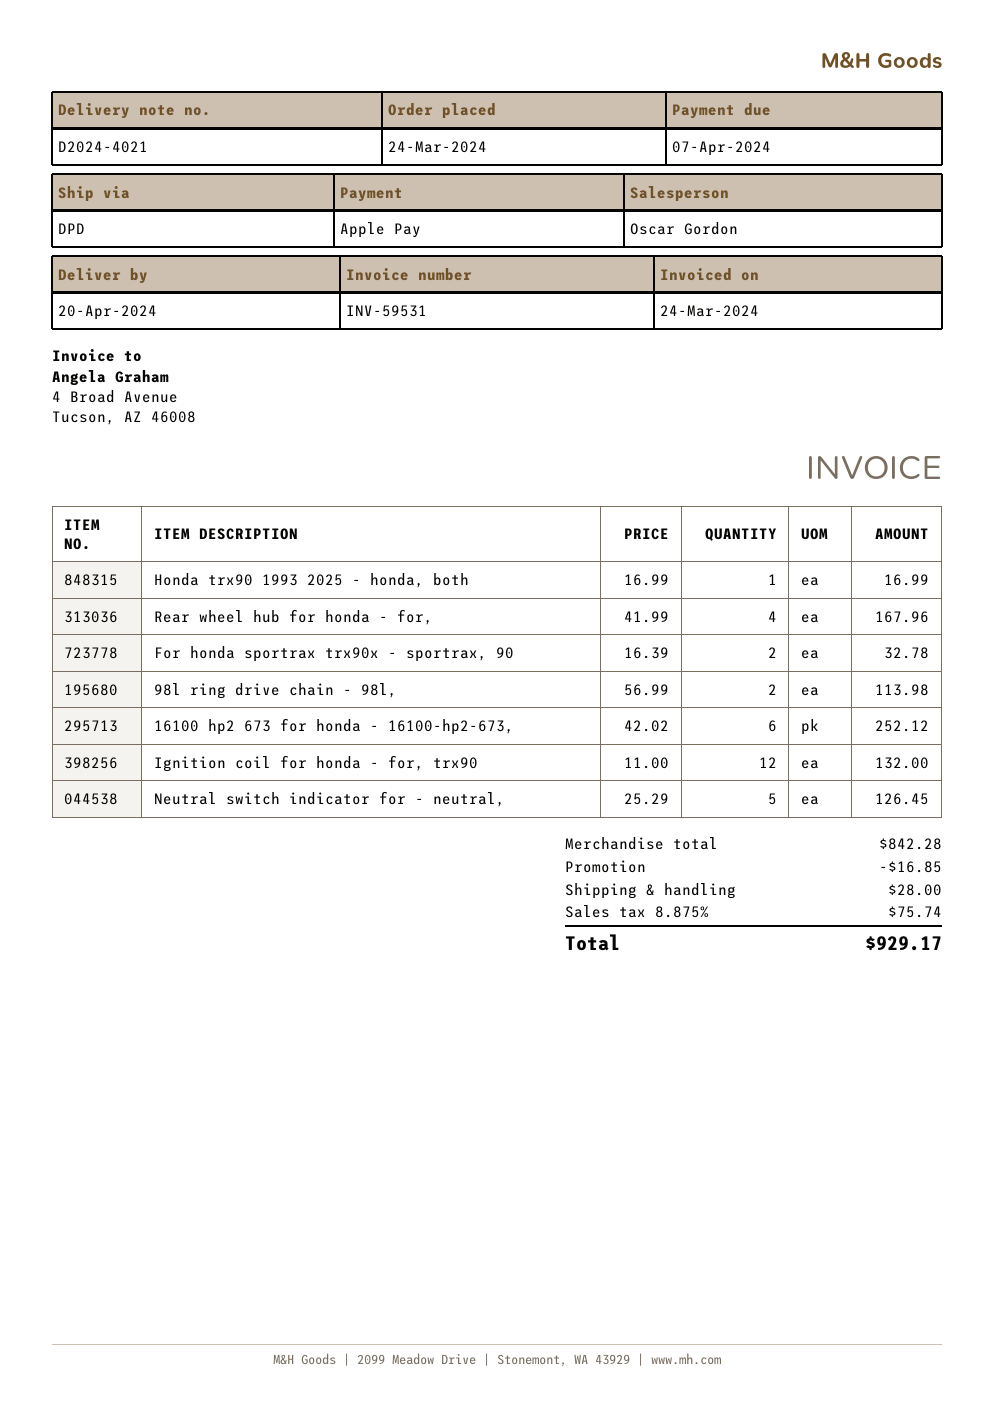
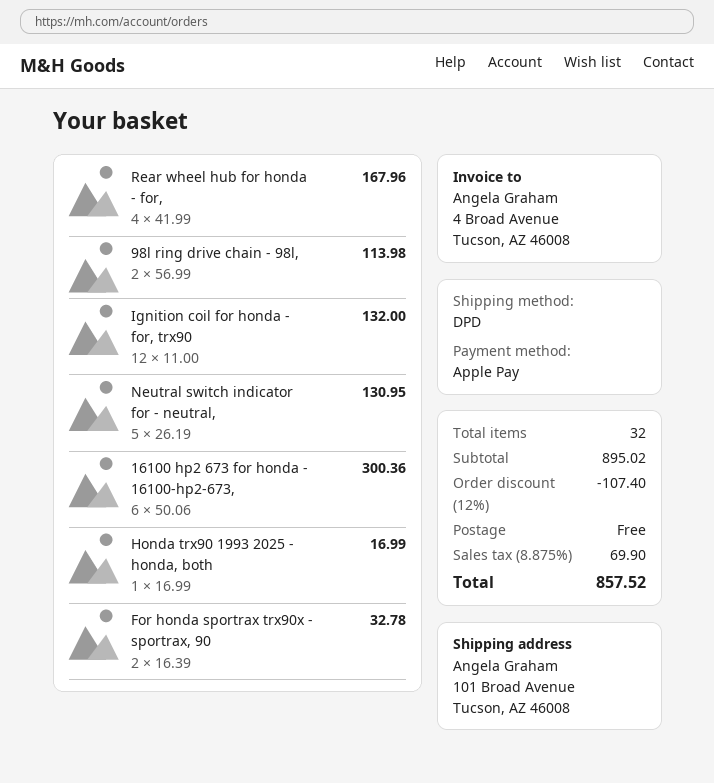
16100 hp2 673 for honda - 16100-hp2-673,: 6 x 42.02 = 252.12 -> 6 x 50.06 = 300.36
Neutral switch indicator for - neutral,: 5 x 25.29 = 126.45 -> 5 x 26.19 = 130.95
subtotal: 842.28 -> 895.02
discount: 16.85 -> 107.40
shipping: 28.00 -> 0.00
tax: 8.875% = 75.74 -> 8.875% = 69.90
total: 929.17 -> 857.52

